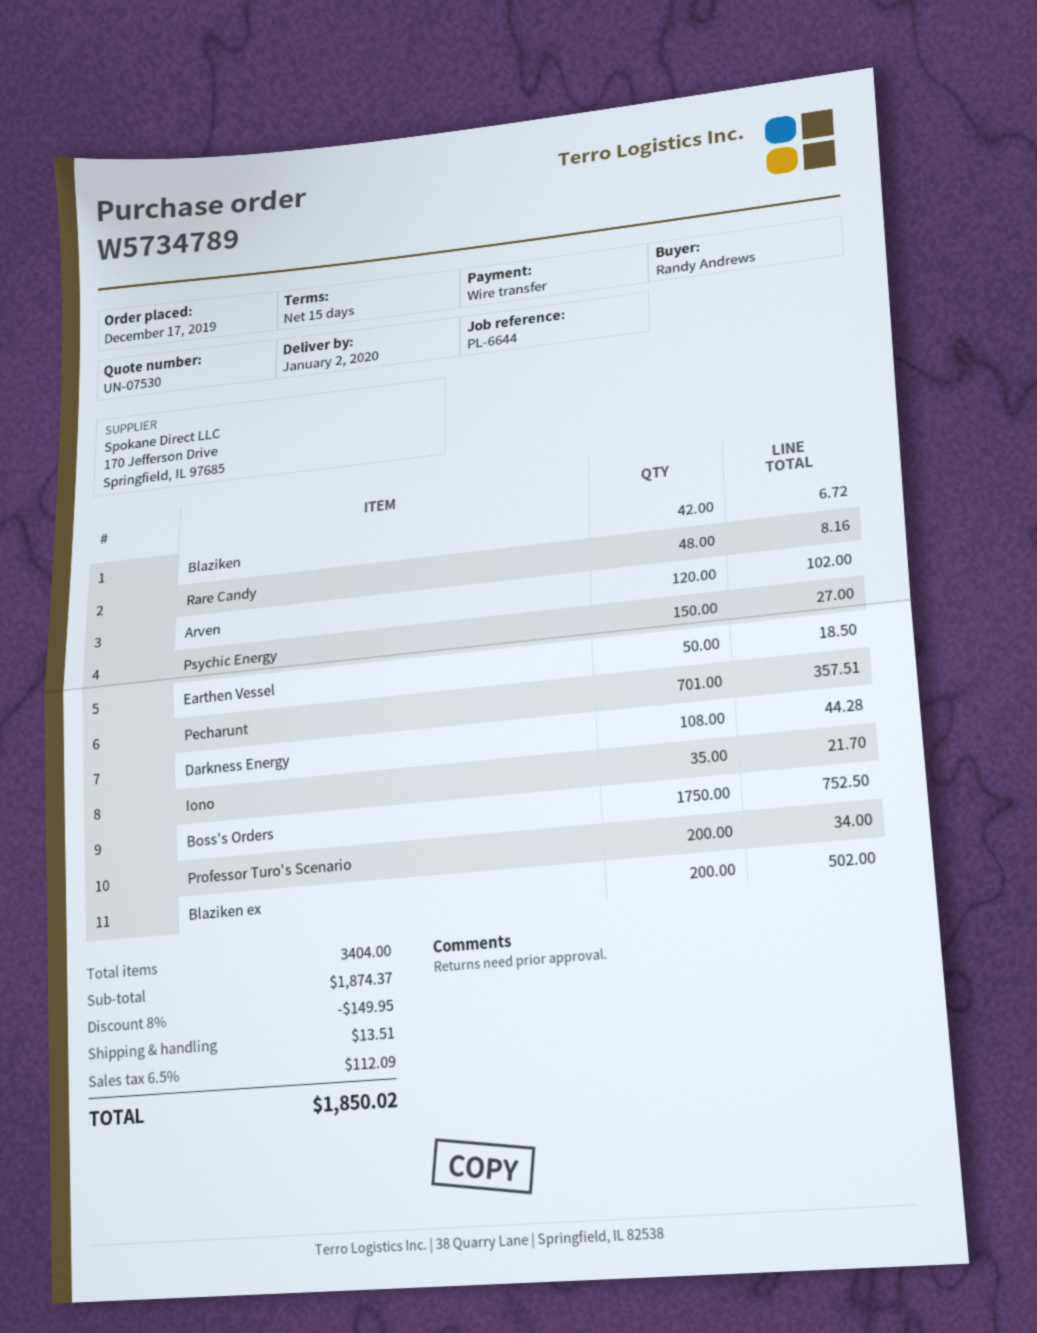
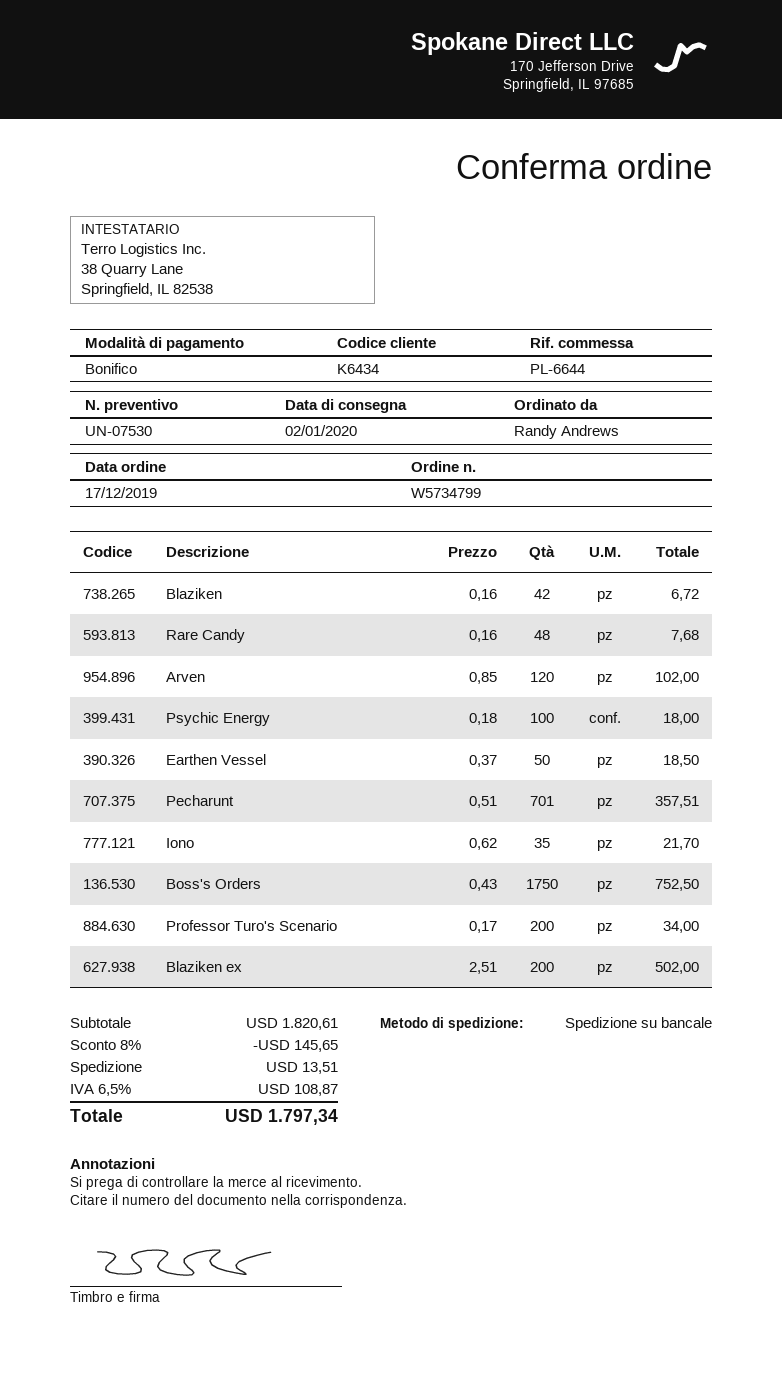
order number: W5734789 -> W5734799
Rare Candy: 48 for 8.16 -> 48 for 7.68
Psychic Energy: 150 for 27.00 -> 100 for 18.00
Darkness Energy: 108 for 44.28 -> none
subtotal: 1874.37 -> 1820.61
discount: 8% = 149.95 -> 8% = 145.65
tax: 6.5% = 112.09 -> 6.5% = 108.87
total: 1850.02 -> 1797.34

